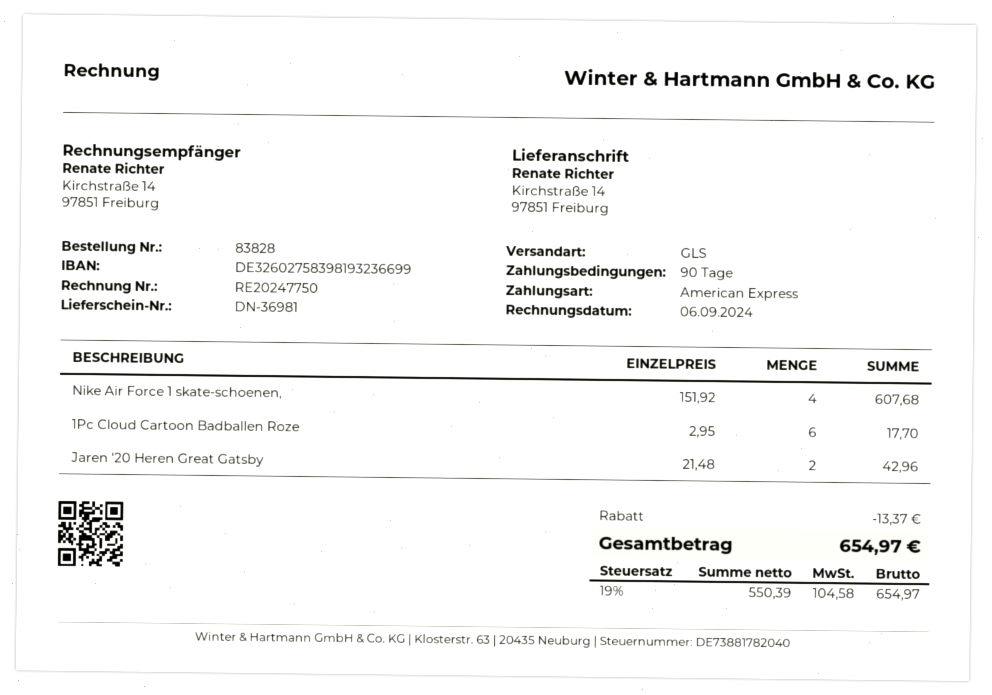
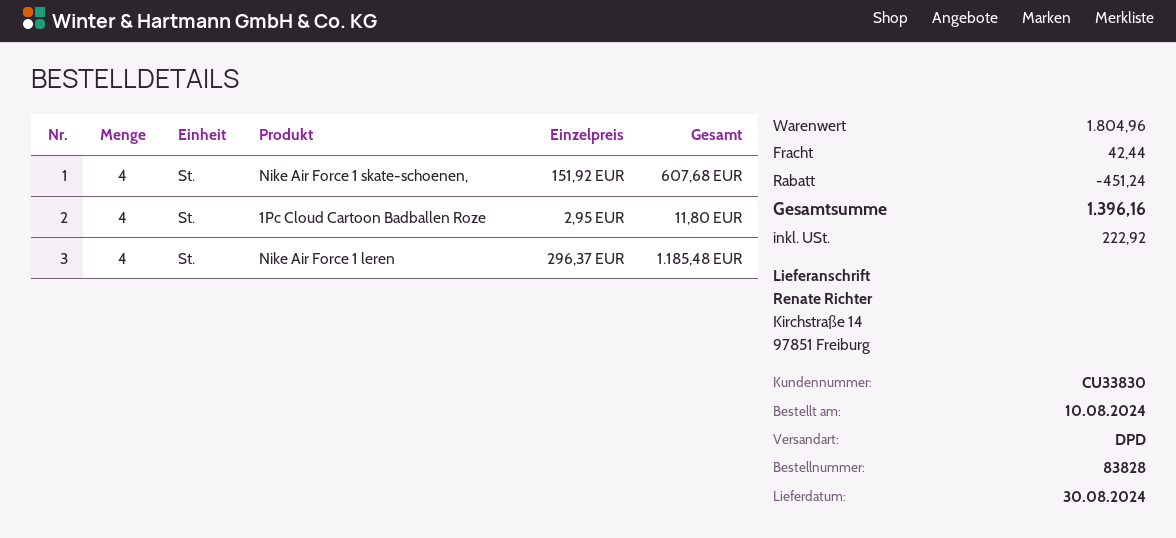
shipping method: GLS -> DPD
1Pc Cloud Cartoon Badballen Roze: 6 x 2.95 = 17.70 -> 4 x 2.95 = 11.80
Jaren '20 Heren Great Gatsby: 2 x 21.48 = 42.96 -> none
Nike Air Force 1 leren: none -> 4 x 296.37 = 1185.48
discount: 13.37 -> 451.24
shipping: none -> 42.44
tax: 104.58 -> 222.92
total: 654.97 -> 1396.16

